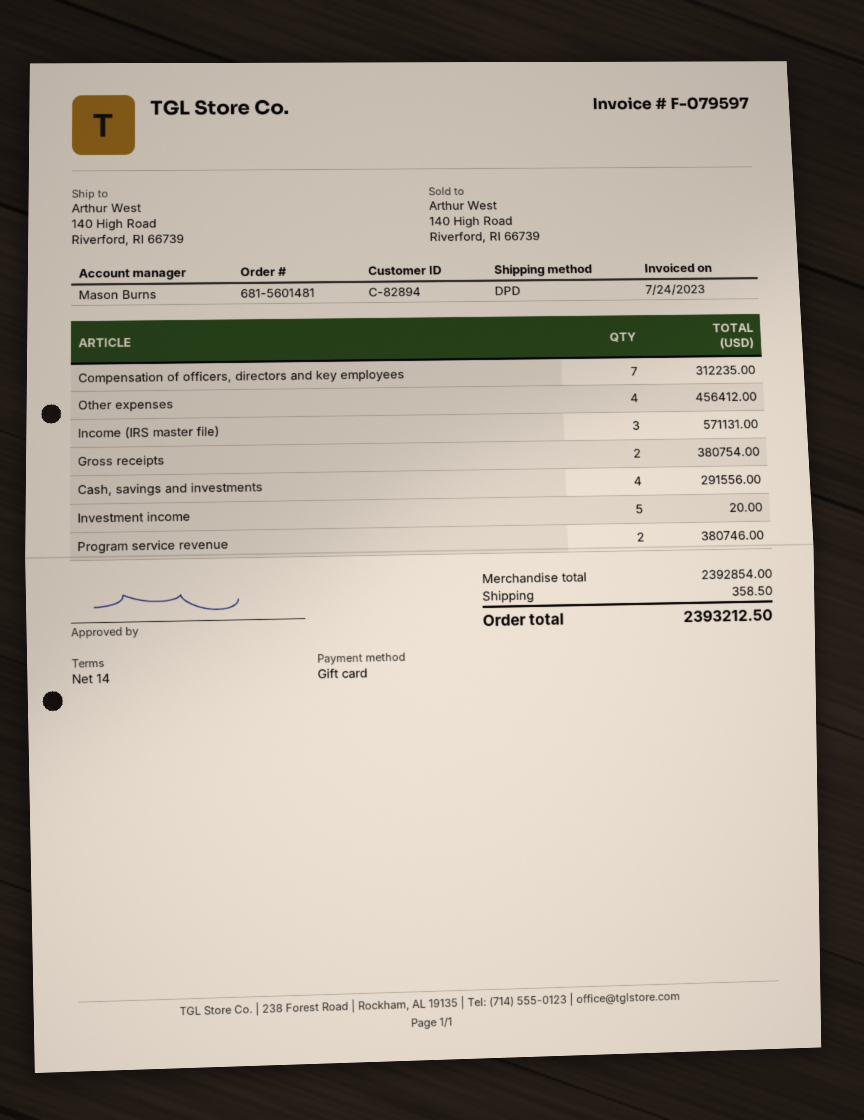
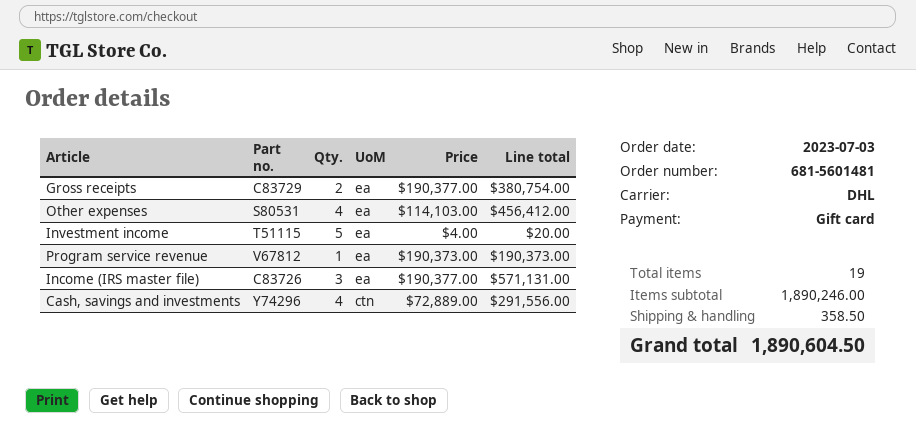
shipping method: DPD -> DHL
Compensation of officers, directors and key employees: 7 for 312235.00 -> none
Program service revenue: 2 for 380746.00 -> 1 for 190373.00
subtotal: 2392854.00 -> 1890246.00
total: 2393212.50 -> 1890604.50

